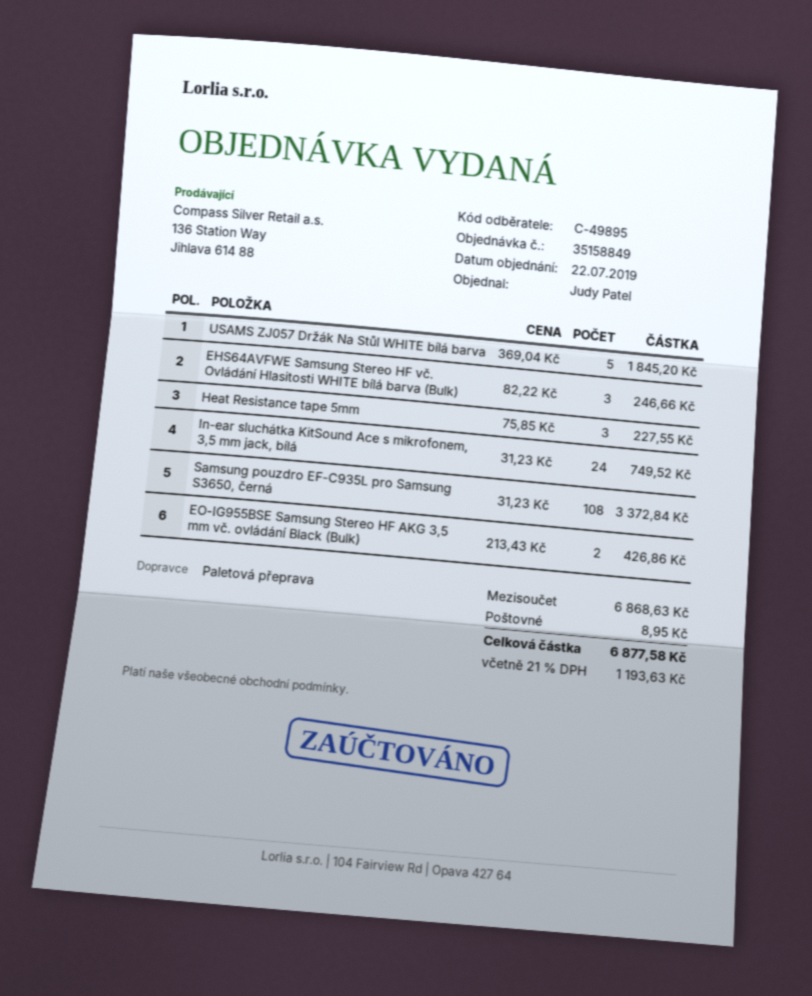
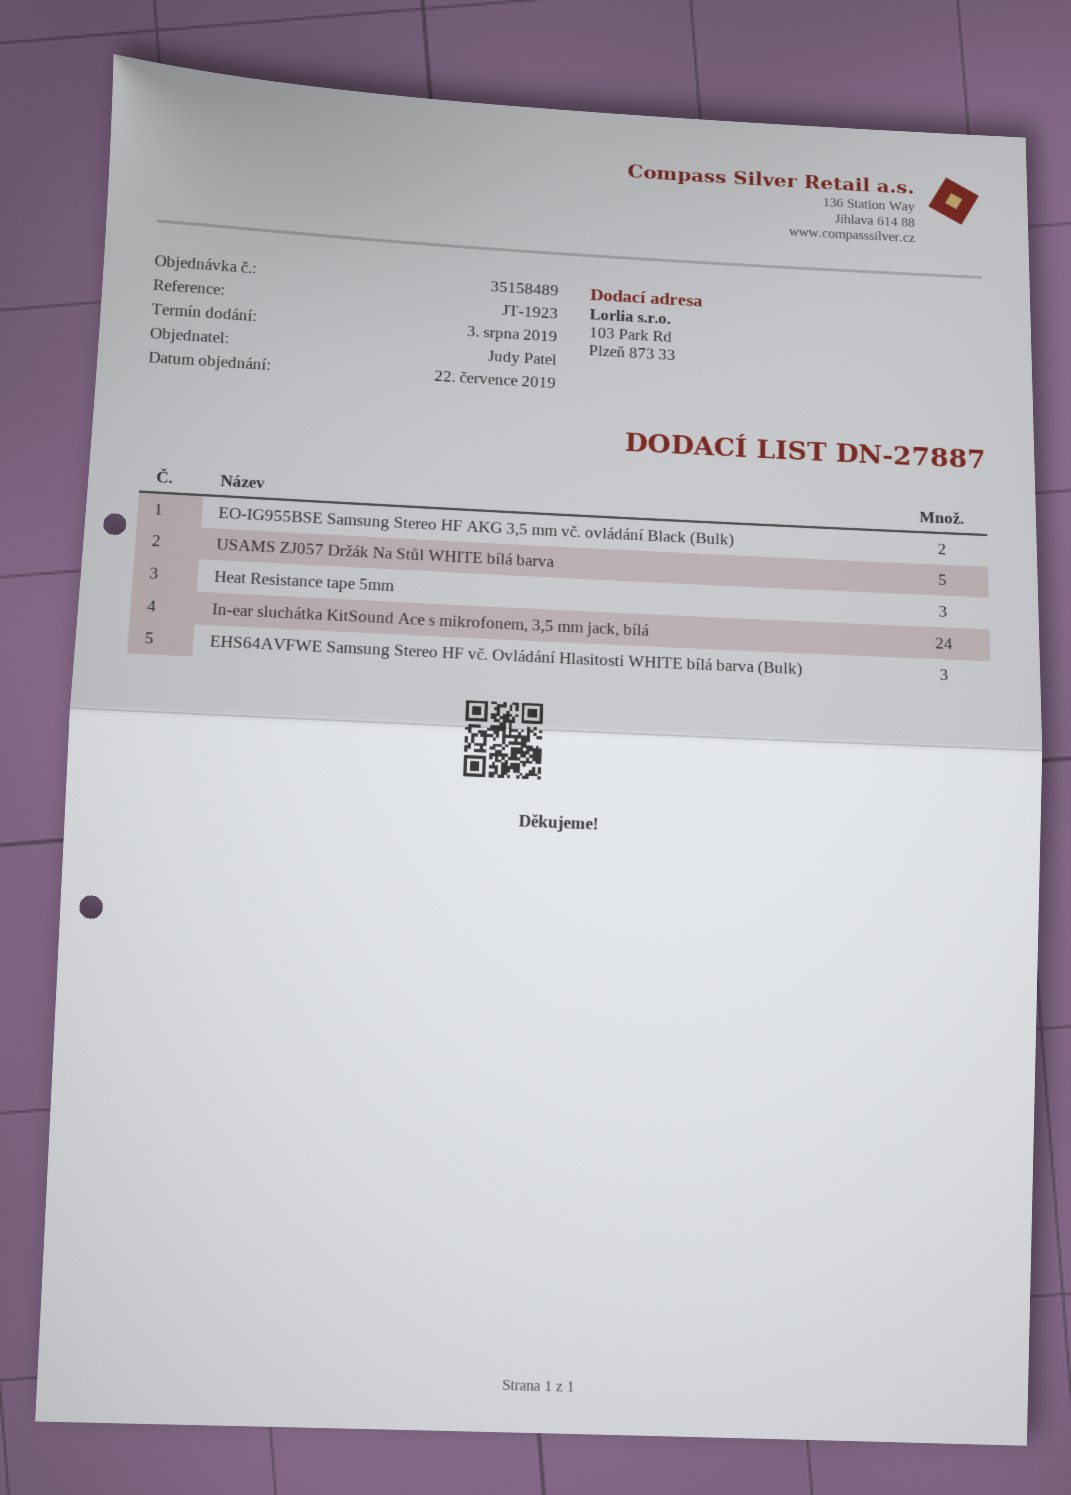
order number: 35158849 -> 35158489
Samsung pouzdro EF-C935L pro Samsung S3650, černá: 108 -> none

